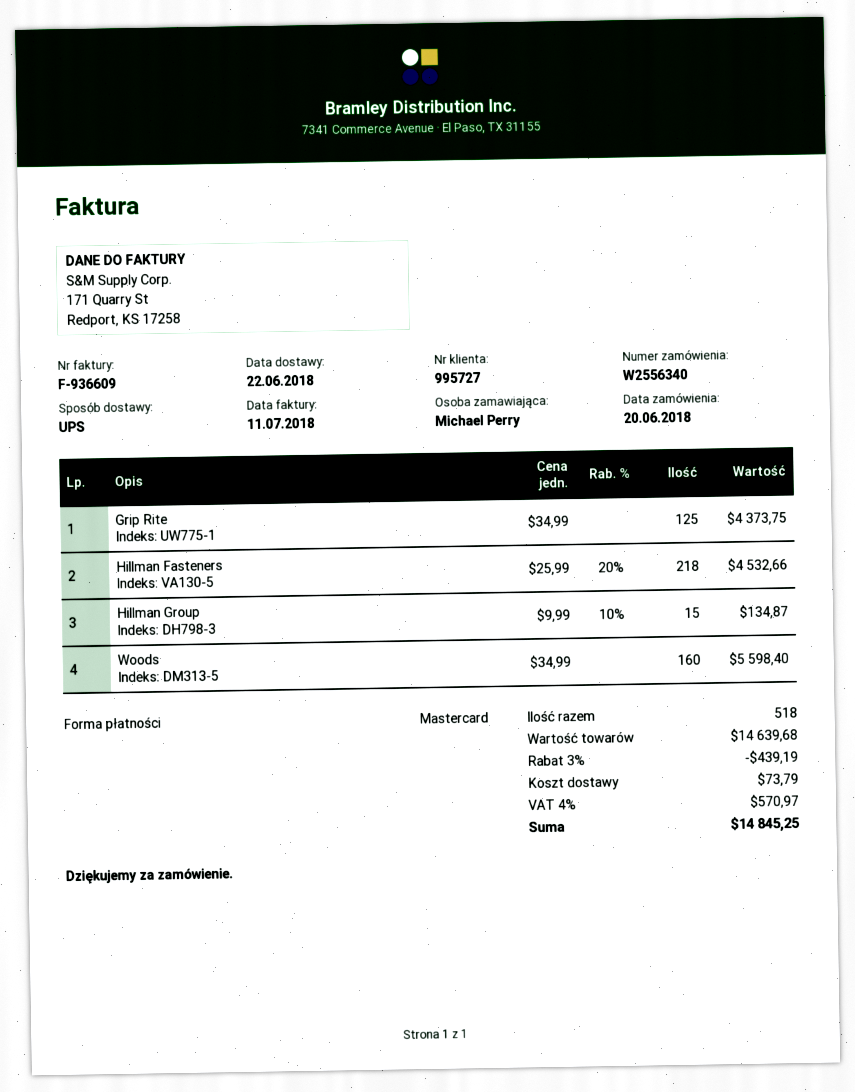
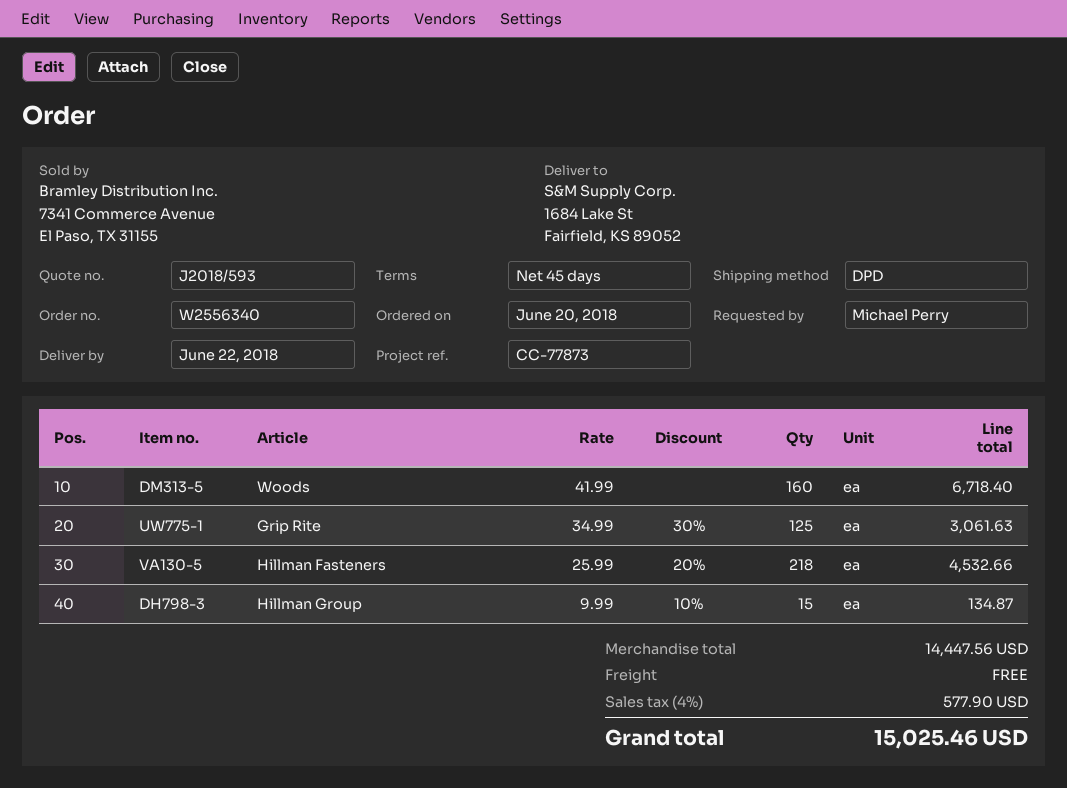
shipping method: UPS -> DPD
Grip Rite: 125 x 34.99 = 4373.75 -> 125 x 34.99 - 30% = 3061.63
Woods: 160 x 34.99 = 5598.40 -> 160 x 41.99 = 6718.40
subtotal: 14639.68 -> 14447.56
discount: 3% = 439.19 -> none
shipping: 73.79 -> 0.00
tax: 4% = 570.97 -> 4% = 577.90
total: 14845.25 -> 15025.46

